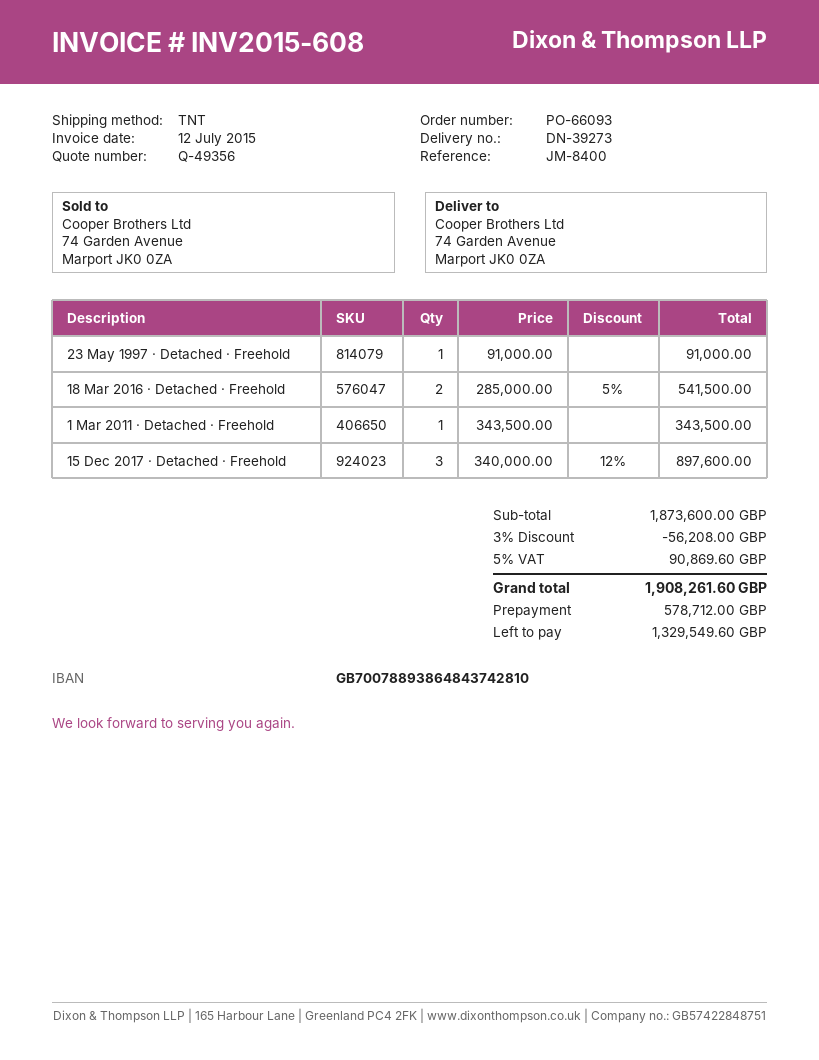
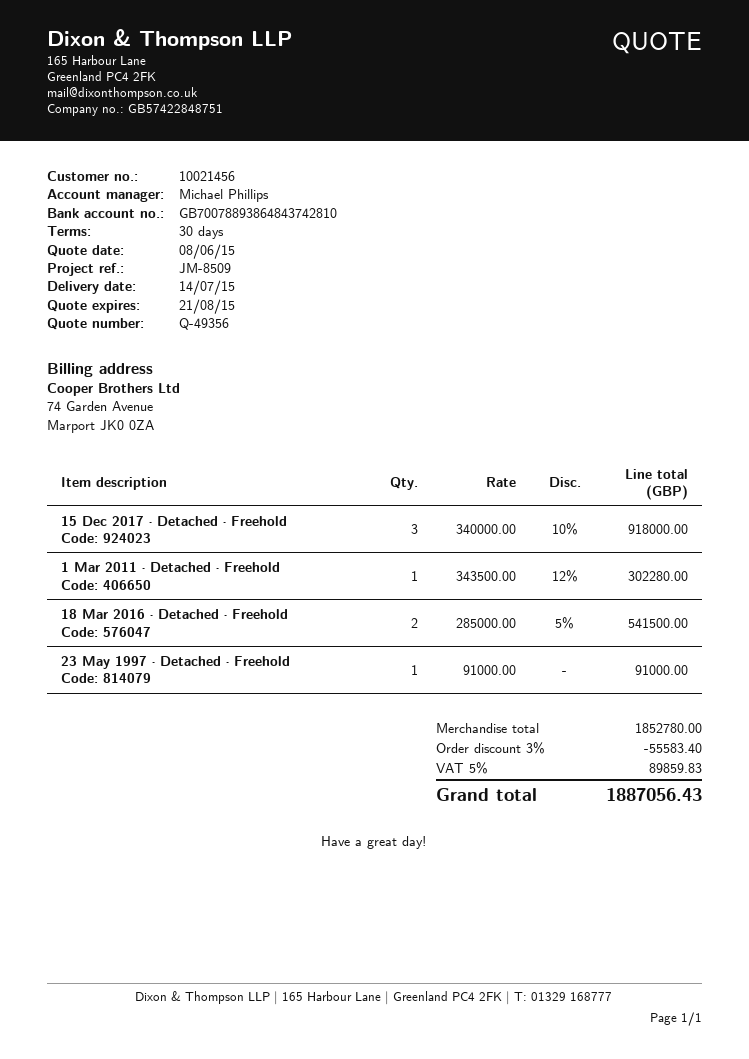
reference: JM-8400 -> JM-8509
1 Mar 2011 · Detached · Freehold: 1 x 343500.00 = 343500.00 -> 1 x 343500.00 - 12% = 302280.00
15 Dec 2017 · Detached · Freehold: 3 x 340000.00 - 12% = 897600.00 -> 3 x 340000.00 - 10% = 918000.00
subtotal: 1873600.00 -> 1852780.00
discount: 3% = 56208.00 -> 3% = 55583.40
tax: 5% = 90869.60 -> 5% = 89859.83
total: 1908261.60 -> 1887056.43

